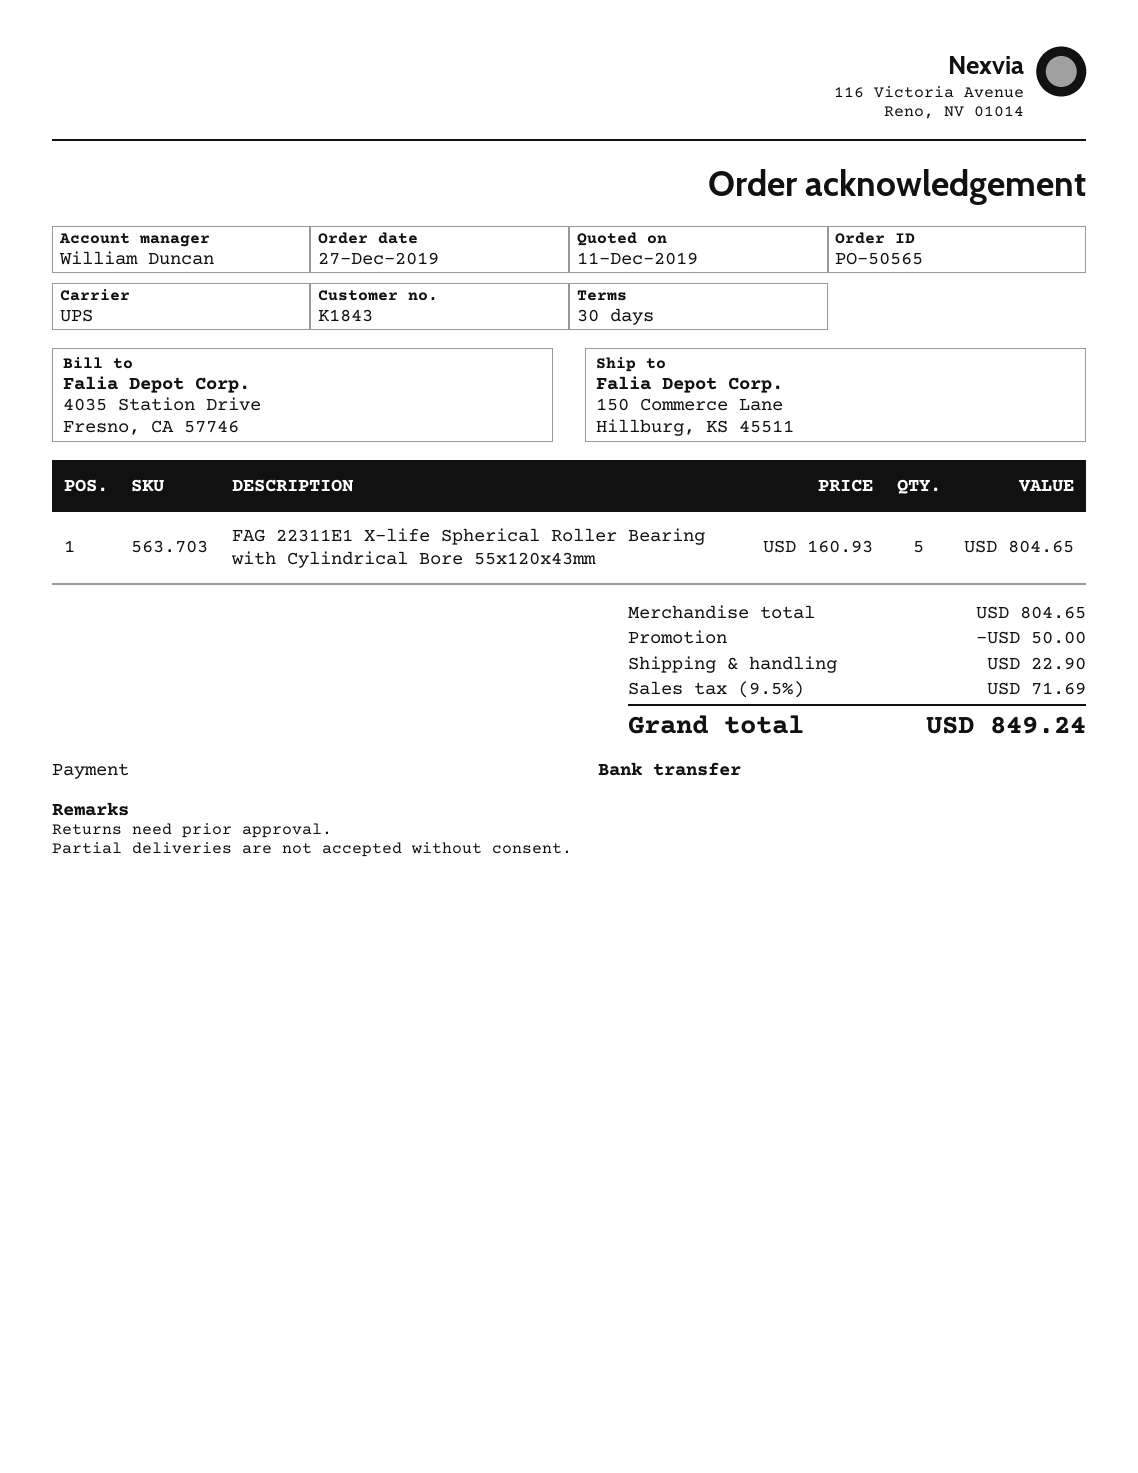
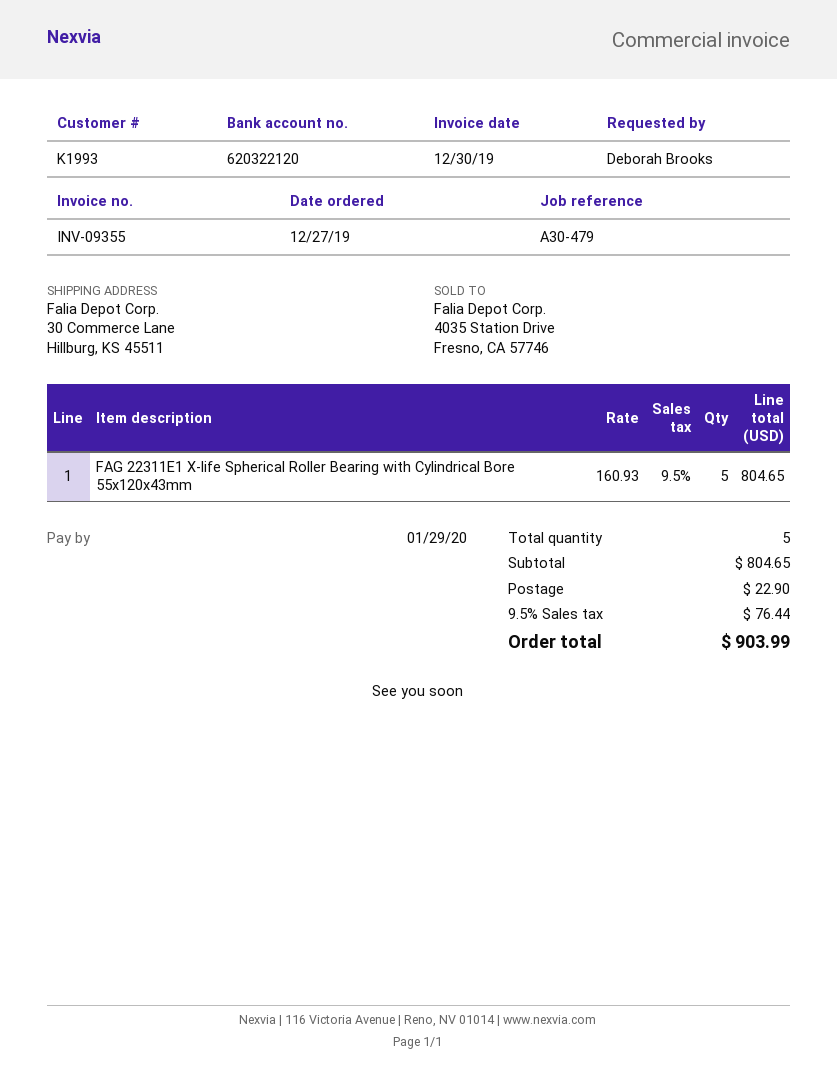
customer number: K1843 -> K1993
ship to: 150 Commerce Lane, Hillburg, KS 45511 -> 30 Commerce Lane, Hillburg, KS 45511
discount: 50.00 -> none
tax: 9.5% = 71.69 -> 9.5% = 76.44
total: 849.24 -> 903.99

